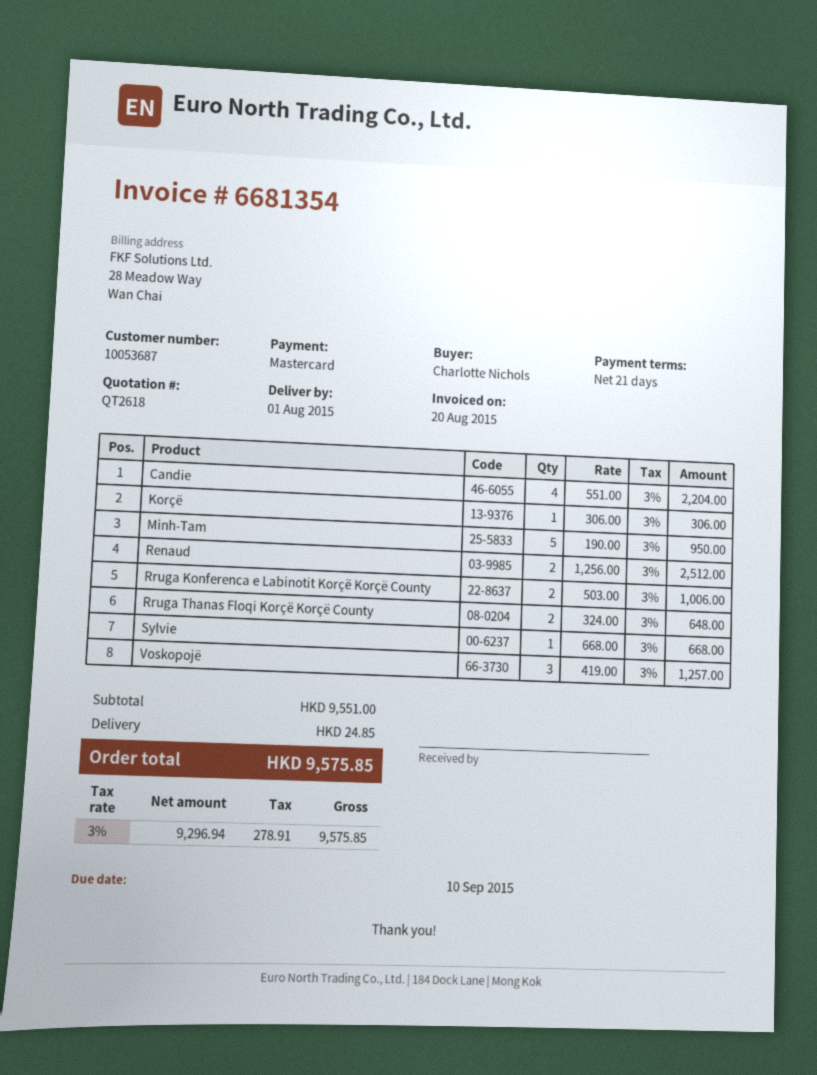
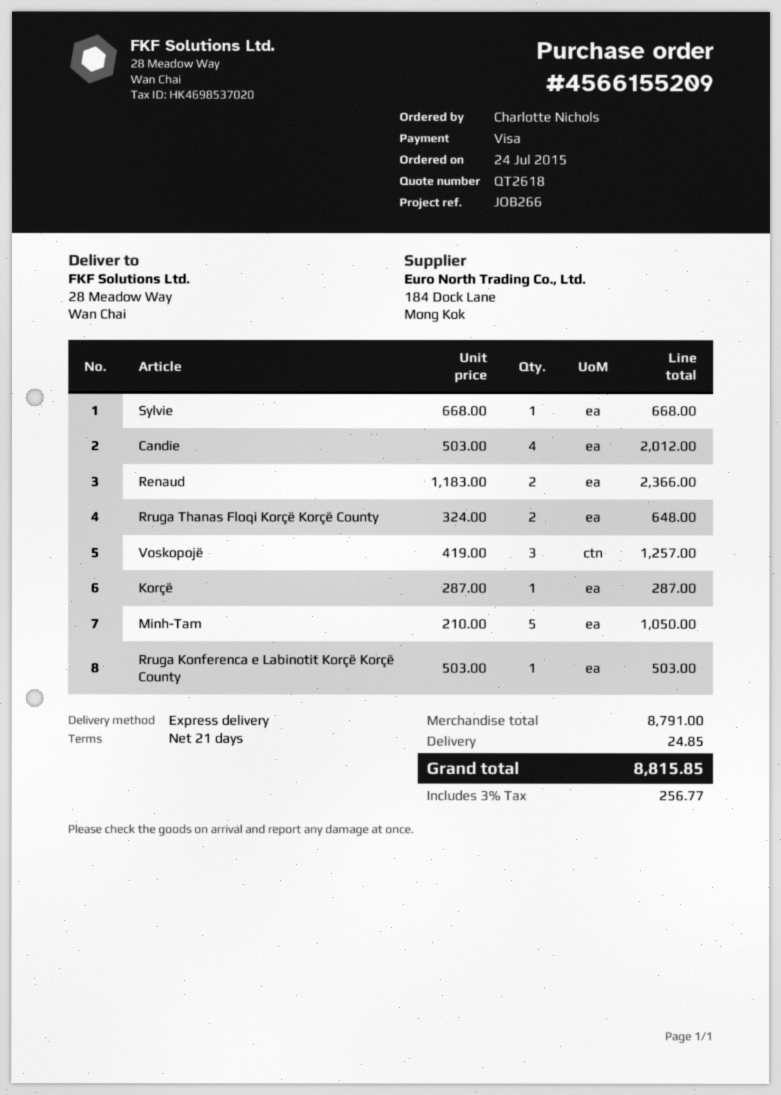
payment method: Mastercard -> Visa
Candie: 4 x 551.00 = 2204.00 -> 4 x 503.00 = 2012.00
Korçë: 1 x 306.00 = 306.00 -> 1 x 287.00 = 287.00
Minh-Tam: 5 x 190.00 = 950.00 -> 5 x 210.00 = 1050.00
Renaud: 2 x 1256.00 = 2512.00 -> 2 x 1183.00 = 2366.00
Rruga Konferenca e Labinotit Korçë Korçë County: 2 x 503.00 = 1006.00 -> 1 x 503.00 = 503.00
subtotal: 9551.00 -> 8791.00
tax: 3% = 278.91 -> 3% = 256.77
total: 9575.85 -> 8815.85

